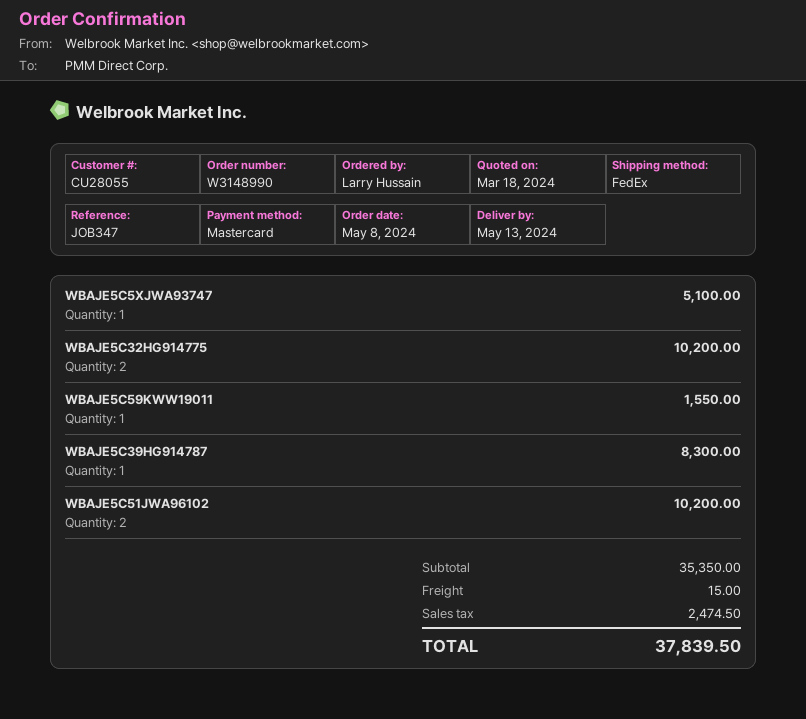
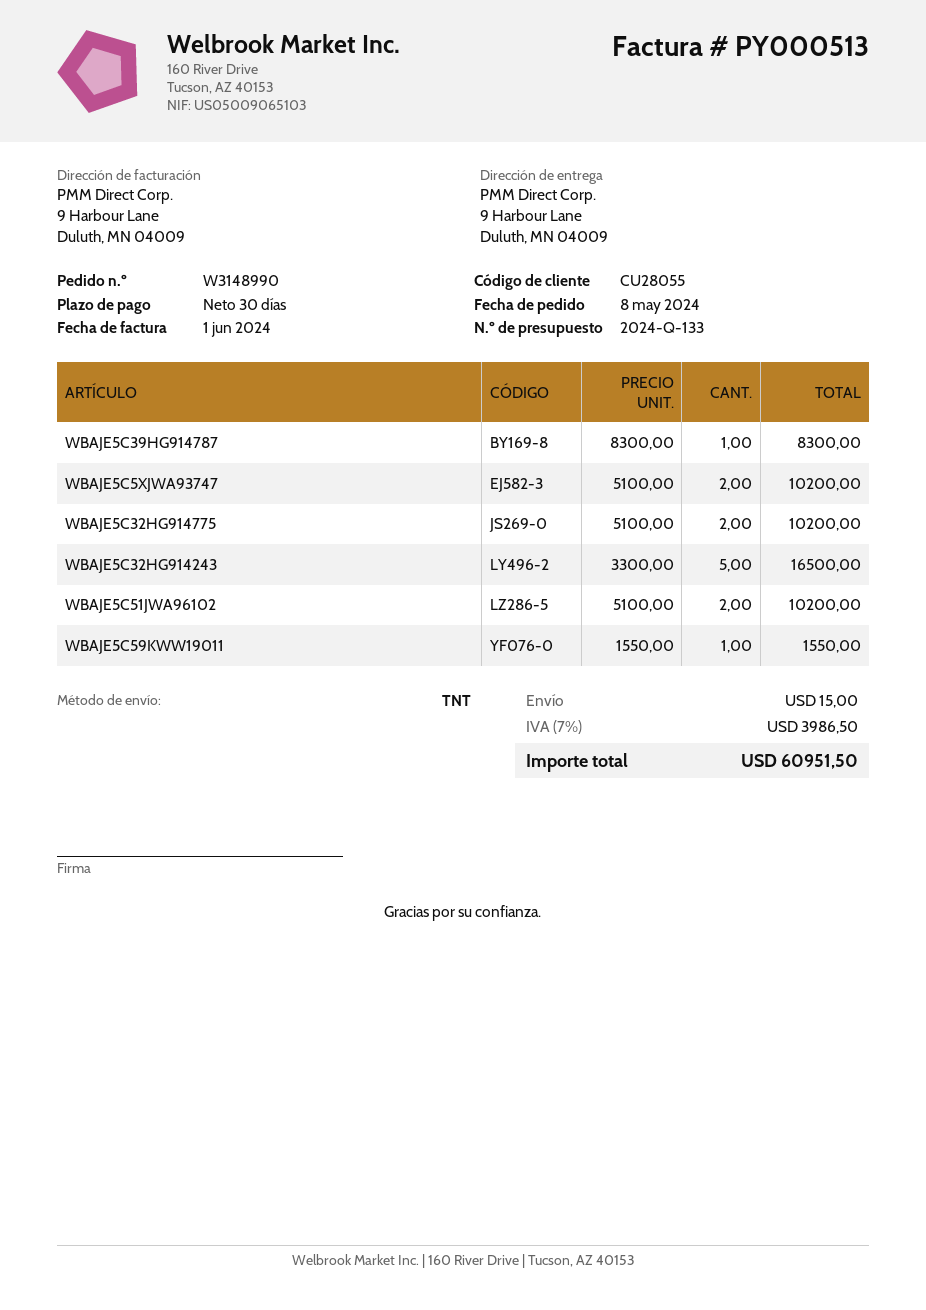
shipping method: FedEx -> TNT
WBAJE5C5XJWA93747: 1 for 5100.00 -> 2 for 10200.00
WBAJE5C32HG914243: none -> 5 for 16500.00
tax: 2474.50 -> 3986.50
total: 37839.50 -> 60951.50

